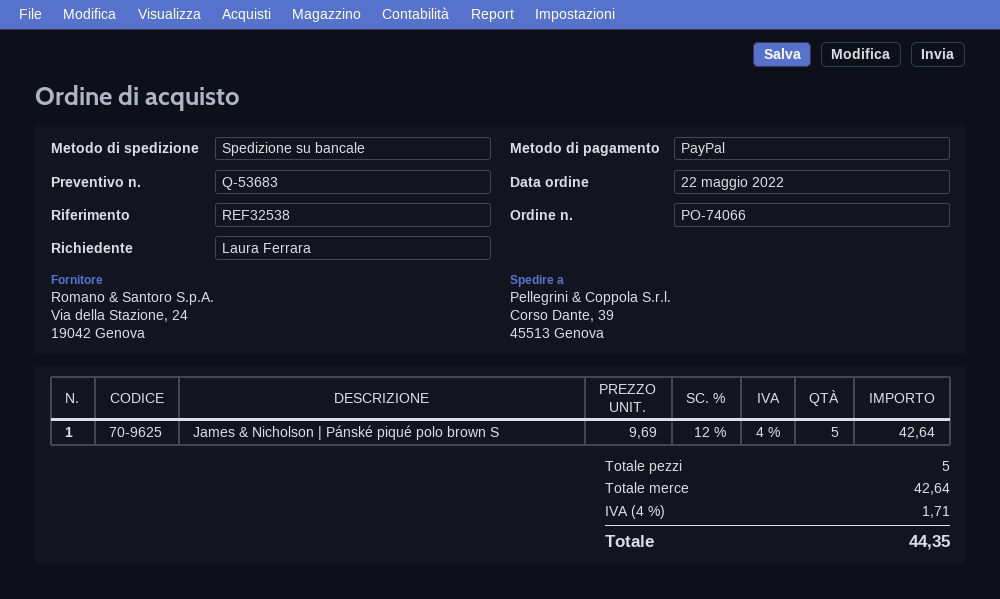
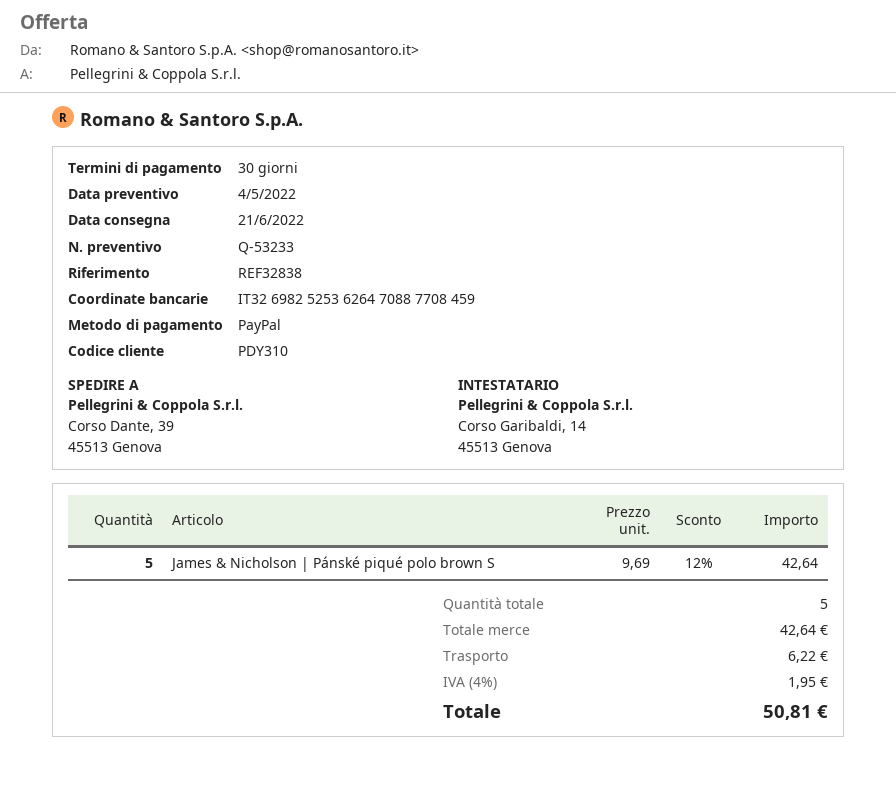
quote number: Q-53683 -> Q-53233
reference: REF32538 -> REF32838
shipping: none -> 6.22
tax: 4% = 1.71 -> 4% = 1.95
total: 44.35 -> 50.81

